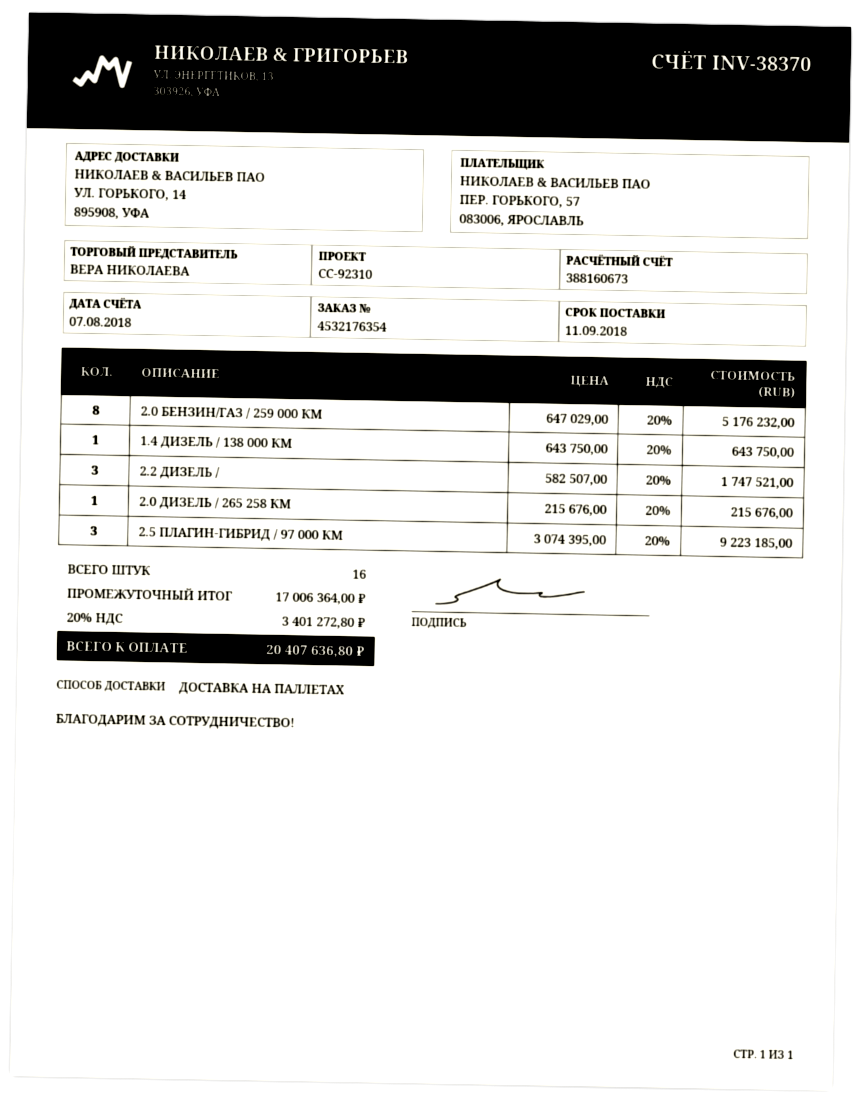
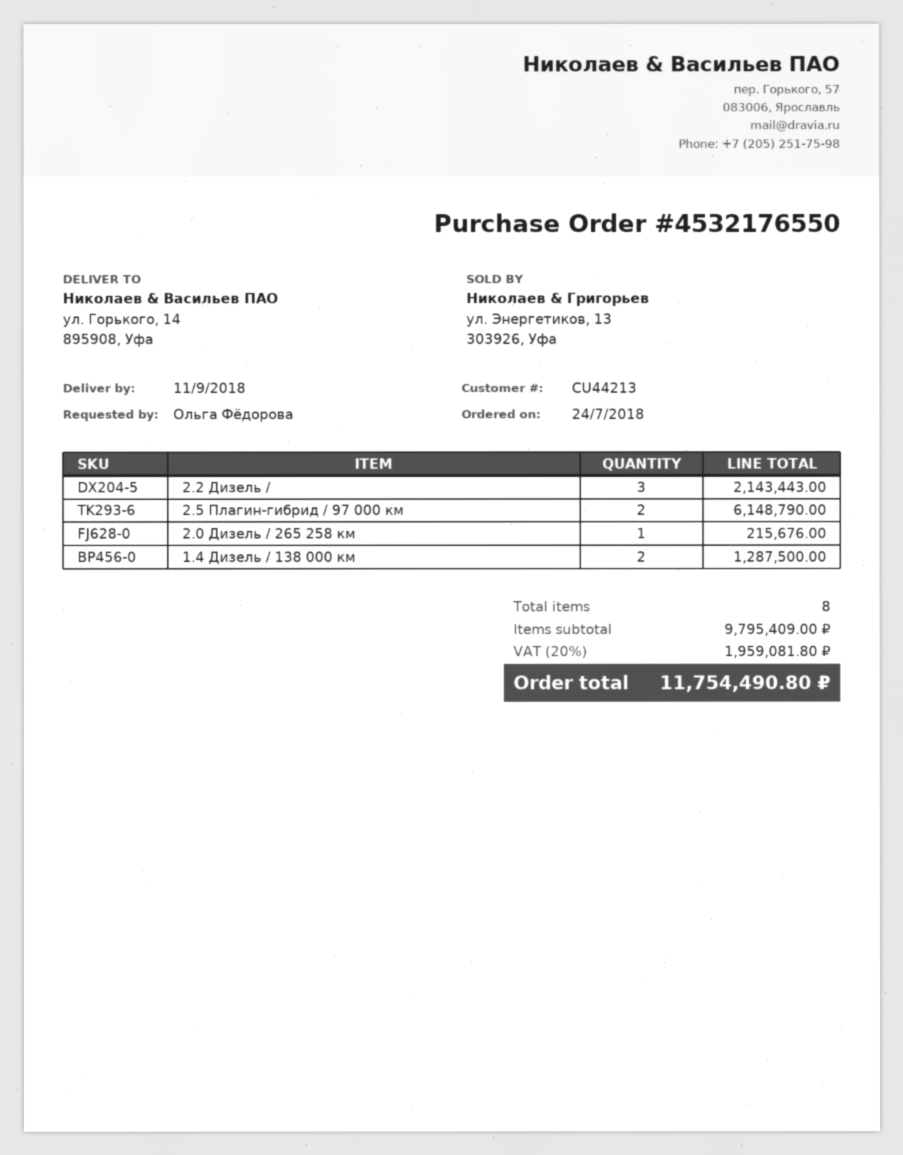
order number: 4532176354 -> 4532176550
2.0 БЕНЗИН/ГАЗ / 259 000 КМ: 8 for 5176232.00 -> none
1.4 ДИЗЕЛЬ / 138 000 КМ: 1 for 643750.00 -> 2 for 1287500.00
2.2 ДИЗЕЛЬ /: 3 for 1747521.00 -> 3 for 2143443.00
2.5 ПЛАГИН-ГИБРИД / 97 000 КМ: 3 for 9223185.00 -> 2 for 6148790.00
total quantity: 16 -> 8
subtotal: 17006364.00 -> 9795409.00
tax: 20% = 3401272.80 -> 20% = 1959081.80
total: 20407636.80 -> 11754490.80

